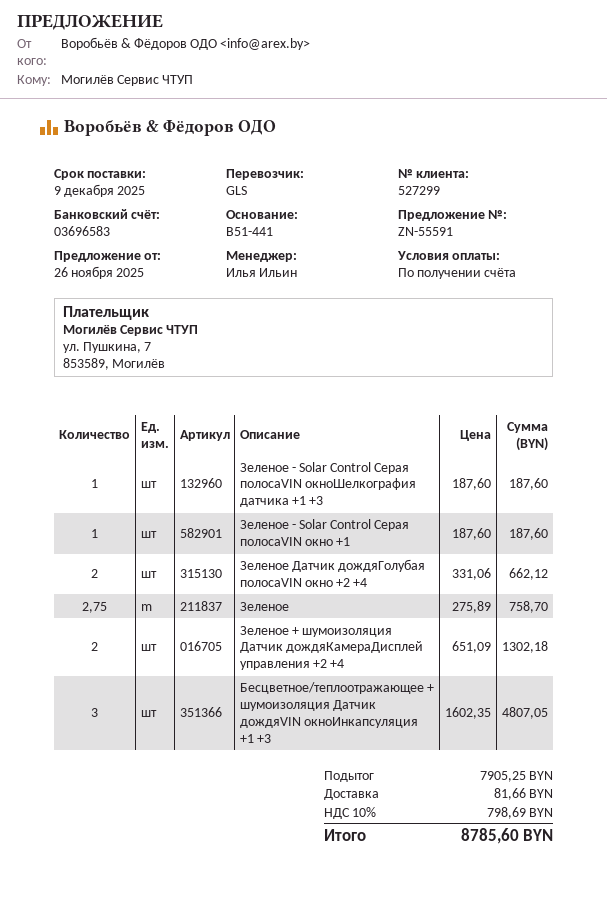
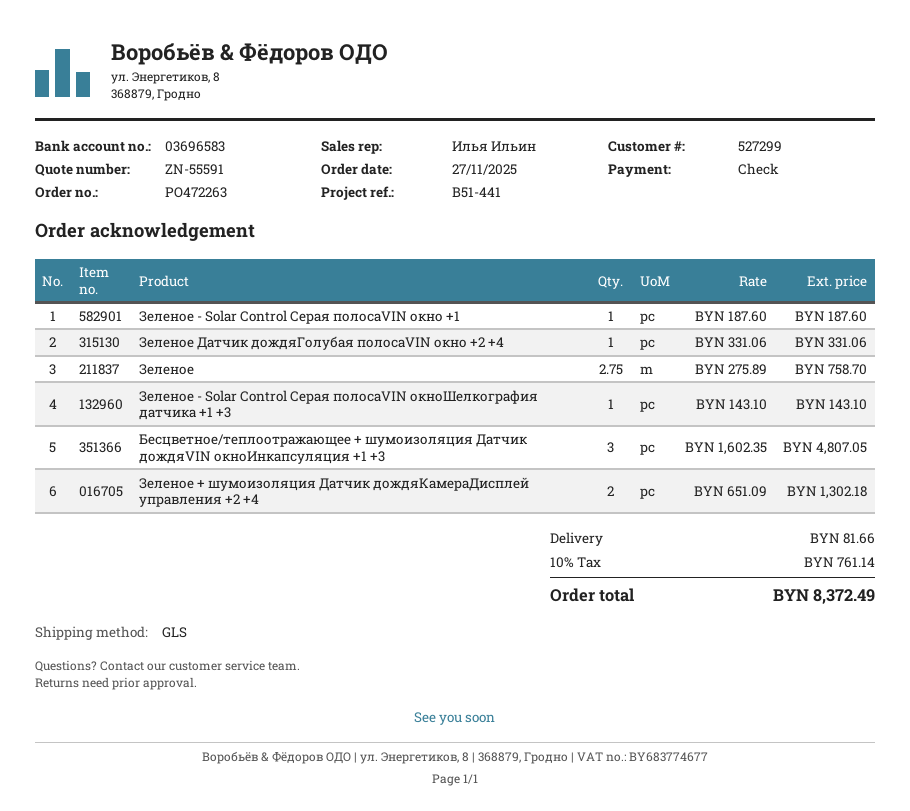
Зеленое - Solar Control Серая полосаVIN окноШелкография датчика +1 +3: 1 x 187.60 = 187.60 -> 1 x 143.10 = 143.10
Зеленое Датчик дождяГолубая полосаVIN окно +2 +4: 2 x 331.06 = 662.12 -> 1 x 331.06 = 331.06
tax: 10% = 798.69 -> 10% = 761.14
total: 8785.60 -> 8372.49

